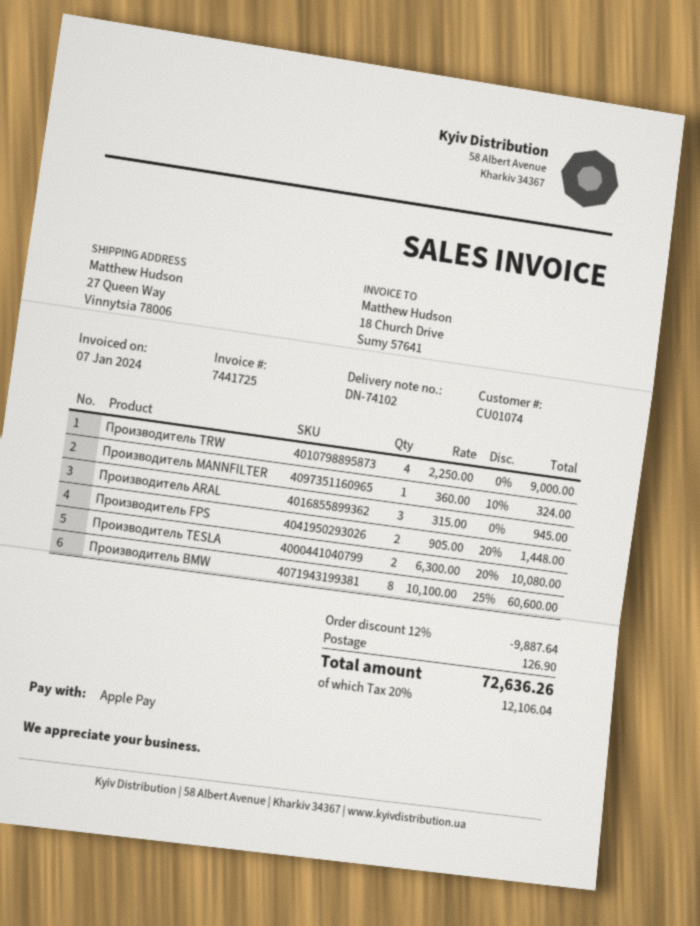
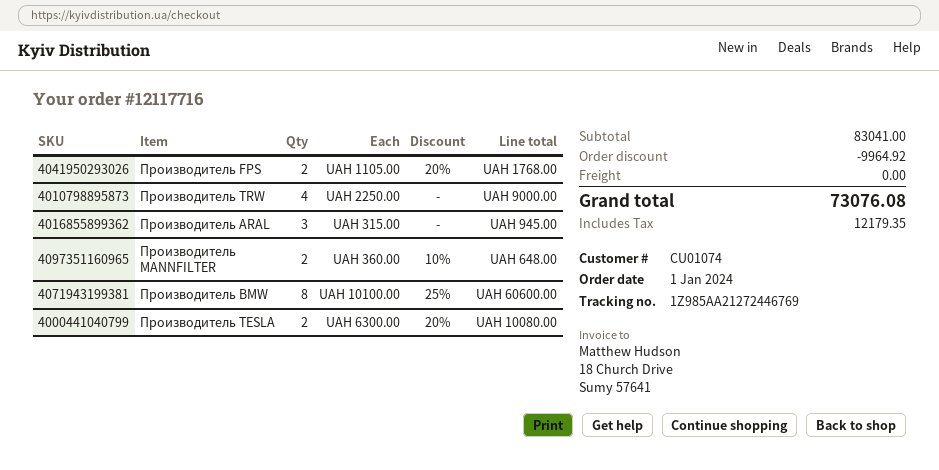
Производитель MANNFILTER: 1 x 360.00 - 10% = 324.00 -> 2 x 360.00 - 10% = 648.00
Производитель FPS: 2 x 905.00 - 20% = 1448.00 -> 2 x 1105.00 - 20% = 1768.00
discount: 9887.64 -> 9964.92
shipping: 126.90 -> 0.00
tax: 12106.04 -> 12179.35
total: 72636.26 -> 73076.08

